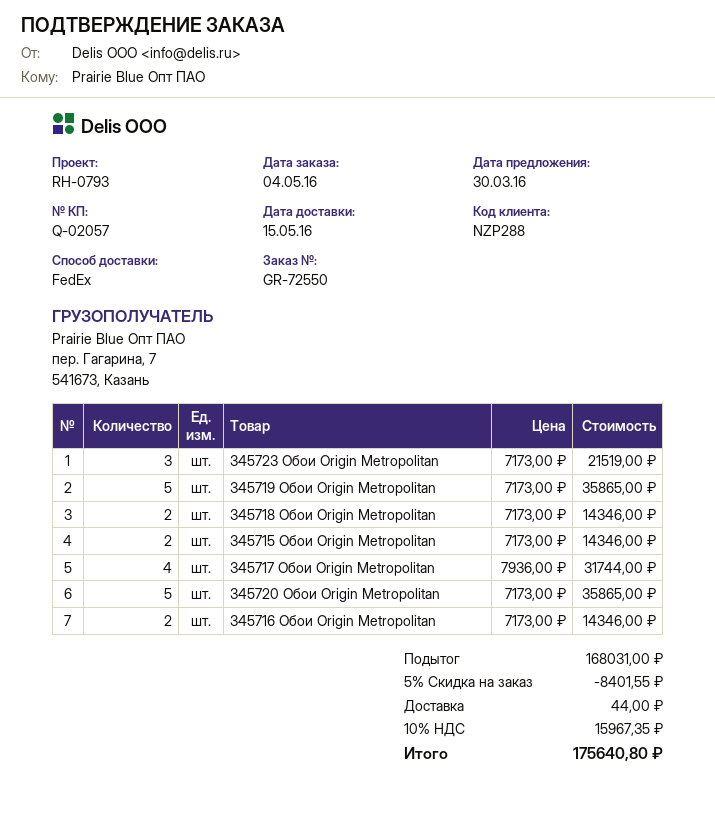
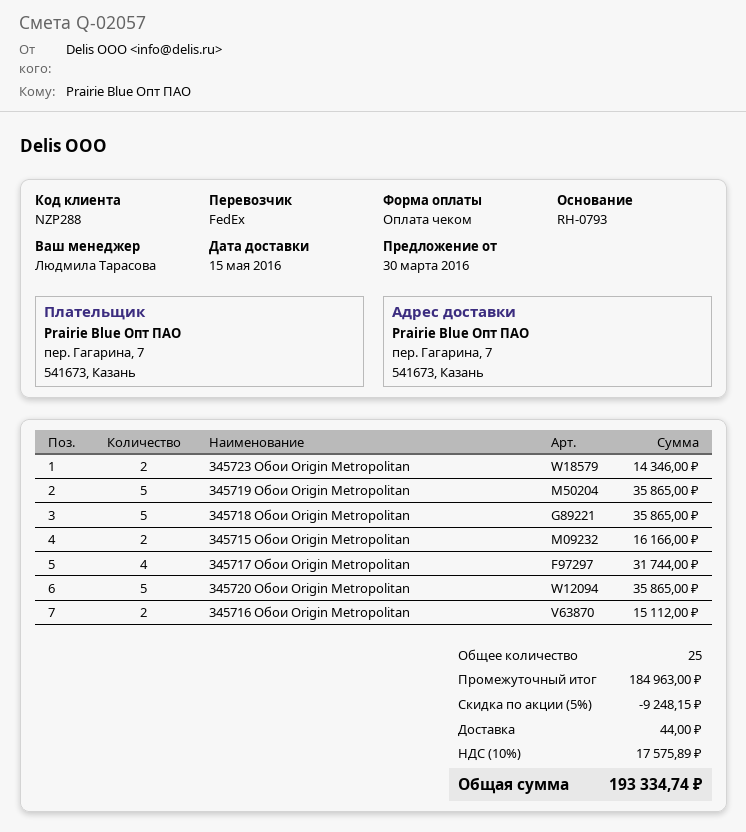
345723 Обои Origin Metropolitan: 3 for 21519.00 -> 2 for 14346.00
345718 Обои Origin Metropolitan: 2 for 14346.00 -> 5 for 35865.00
345715 Обои Origin Metropolitan: 2 for 14346.00 -> 2 for 16166.00
345716 Обои Origin Metropolitan: 2 for 14346.00 -> 2 for 15112.00
subtotal: 168031.00 -> 184963.00
discount: 5% = 8401.55 -> 5% = 9248.15
tax: 10% = 15967.35 -> 10% = 17575.89
total: 175640.80 -> 193334.74

